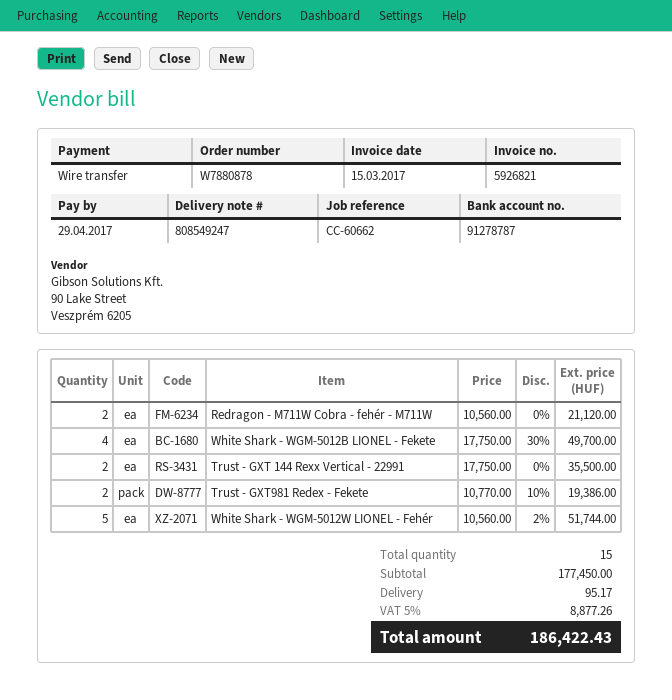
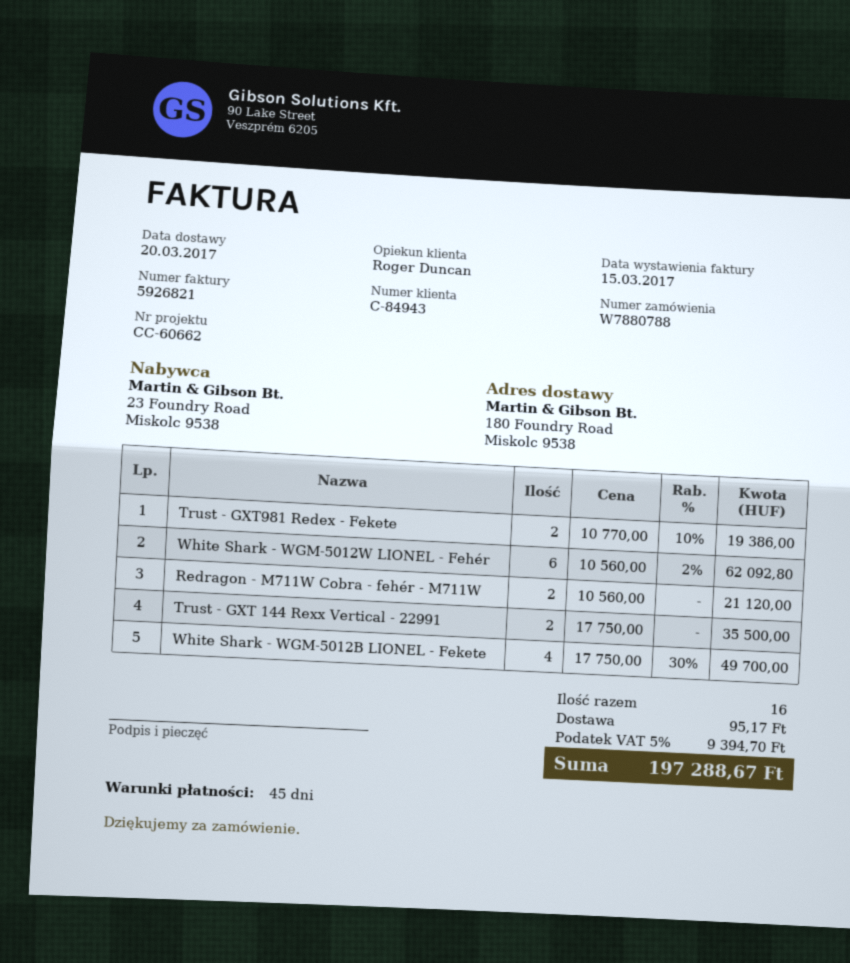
order number: W7880878 -> W7880788
White Shark - WGM-5012W LIONEL - Fehér: 5 x 10560.00 - 2% = 51744.00 -> 6 x 10560.00 - 2% = 62092.80
total quantity: 15 -> 16
tax: 5% = 8877.26 -> 5% = 9394.70
total: 186422.43 -> 197288.67

